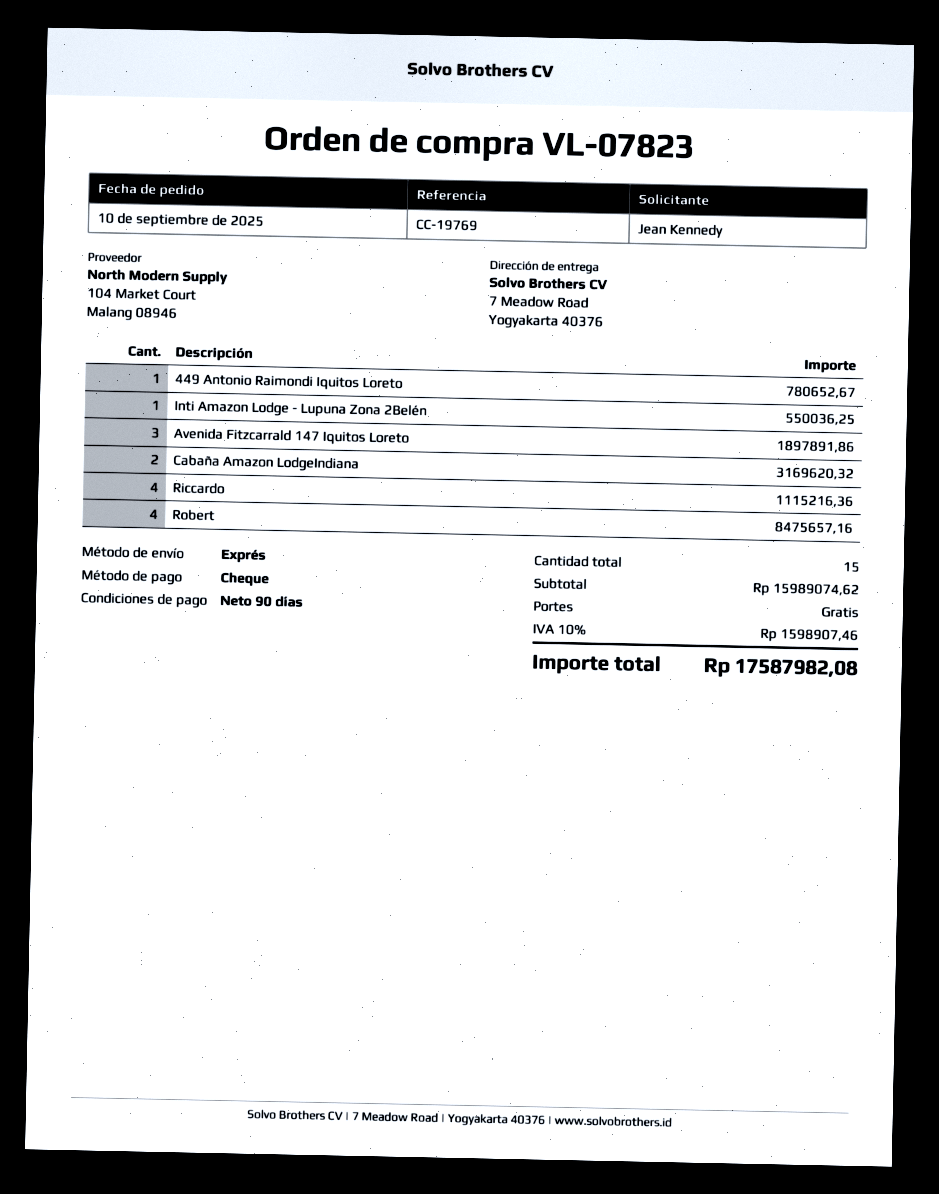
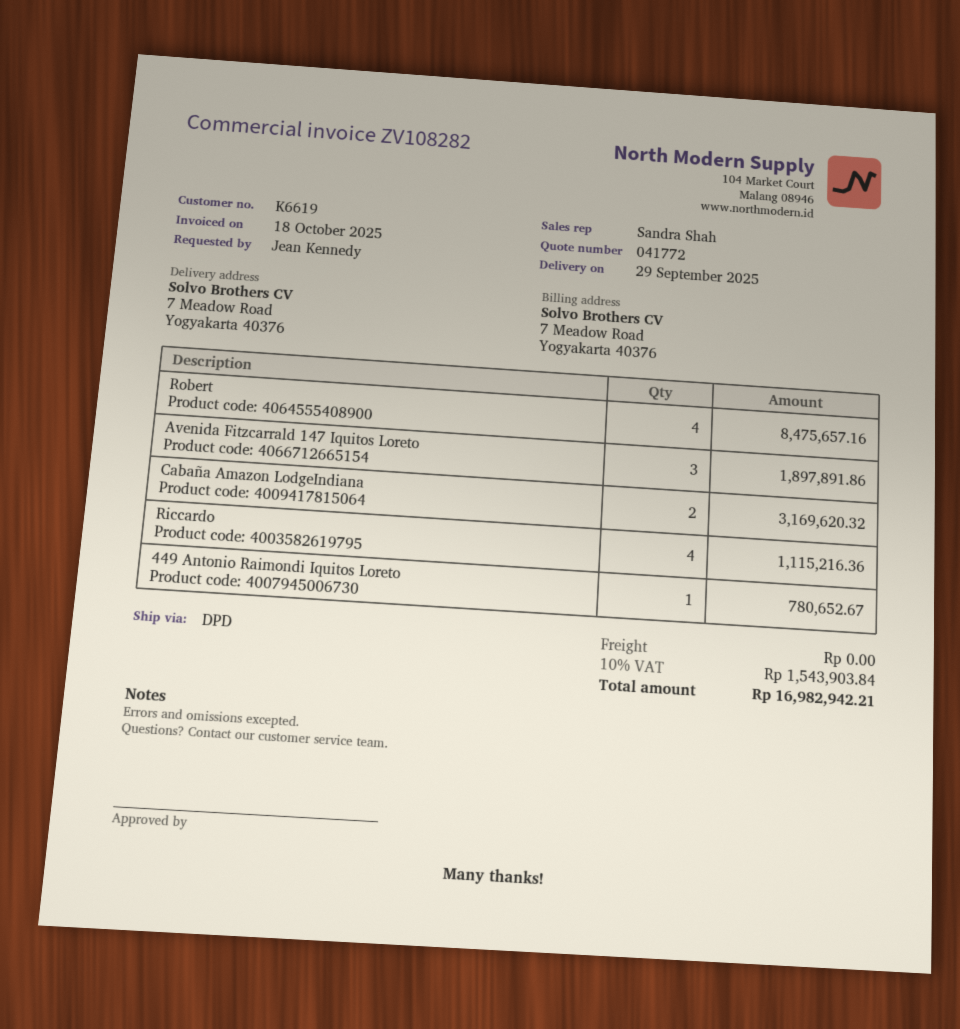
shipping method: express -> DPD
Inti Amazon Lodge - Lupuna Zona 2Belén: 1 for 550036.25 -> none
tax: 10% = 1598907.46 -> 10% = 1543903.84
total: 17587982.08 -> 16982942.21

